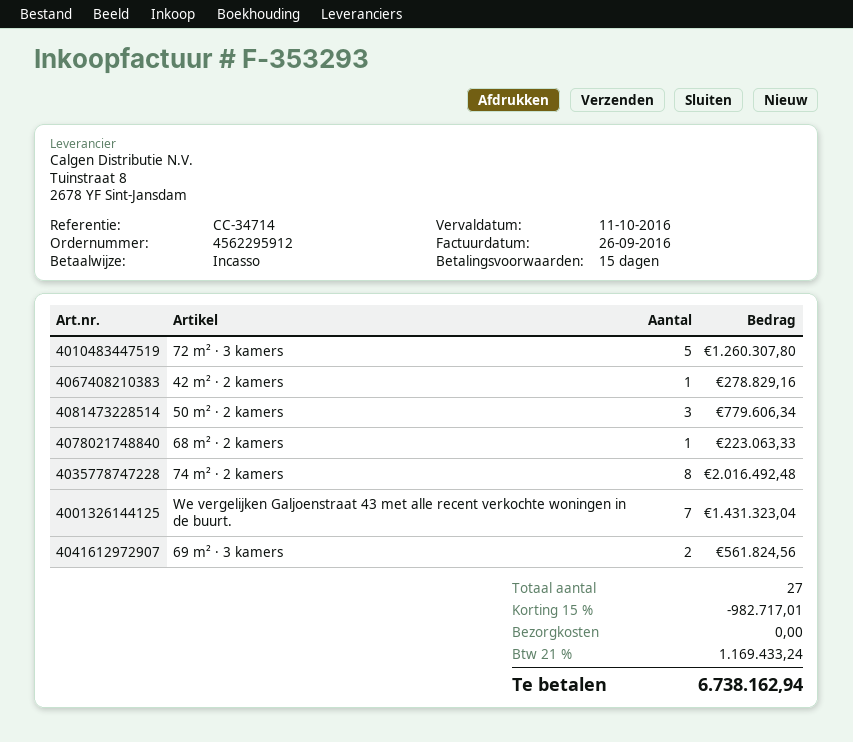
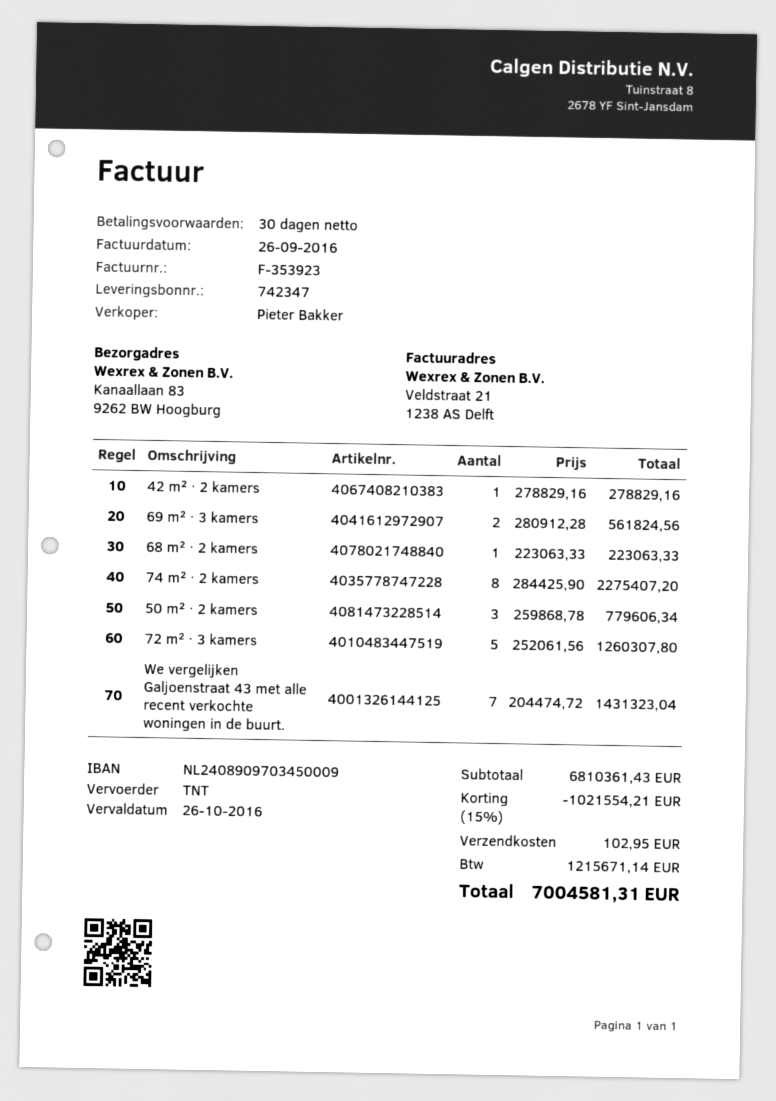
invoice number: F-353293 -> F-353923
payment terms: 15 days -> 30 days
due date: 2016-10-11 -> 2016-10-26
74 m² · 2 kamers: 8 for 2016492.48 -> 8 for 2275407.20
discount: 15% = 982717.01 -> 15% = 1021554.21
shipping: 0.00 -> 102.95
tax: 1169433.24 -> 1215671.14
total: 6738162.94 -> 7004581.31

